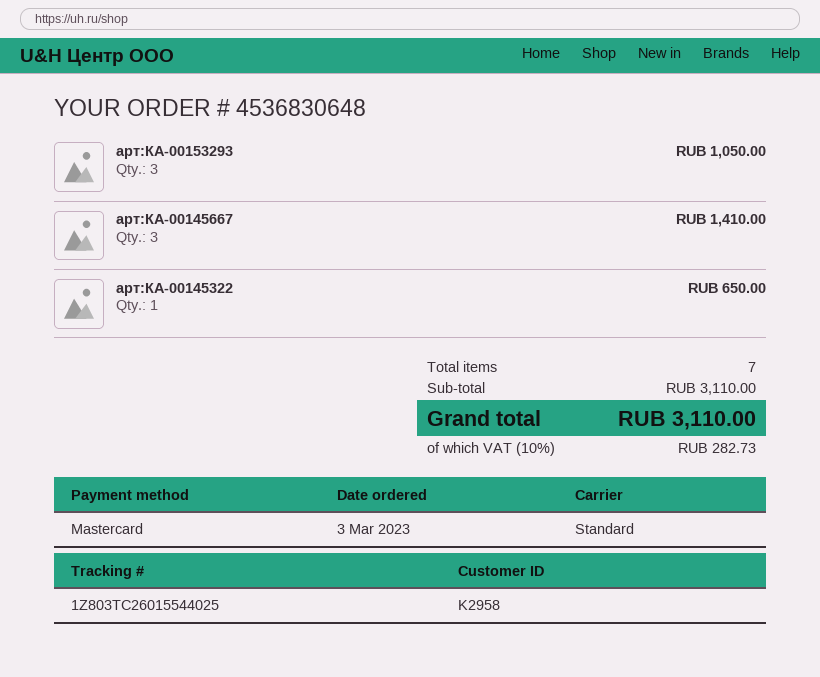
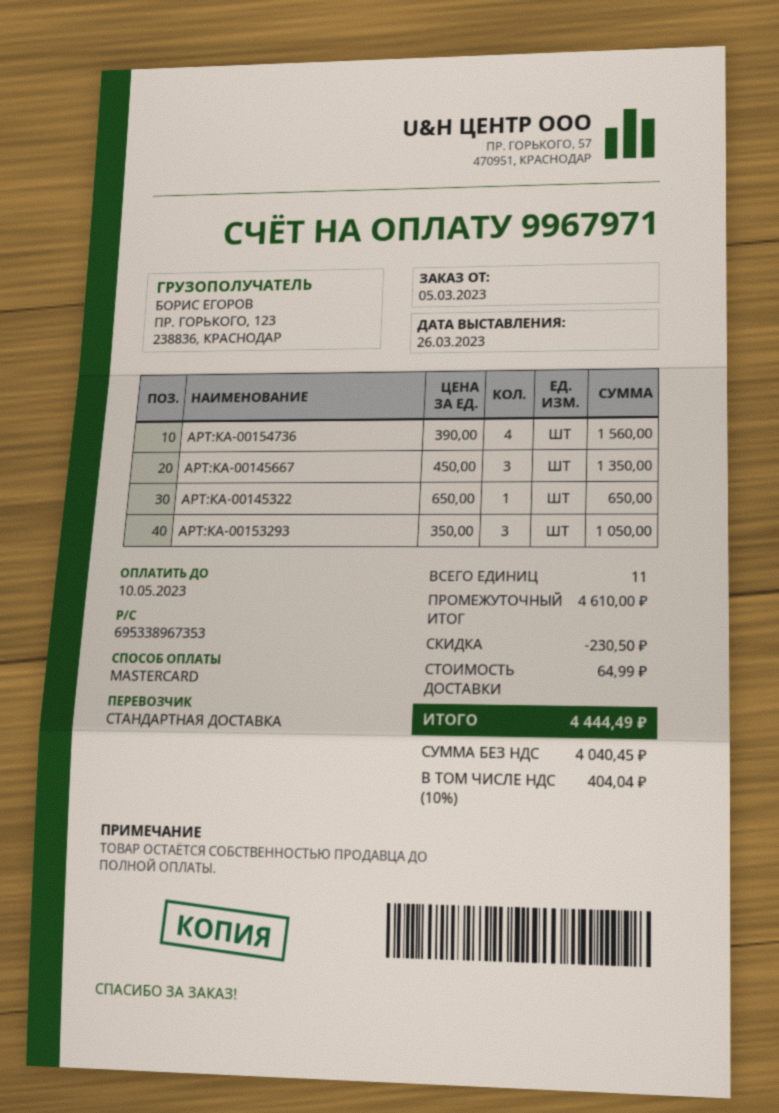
order date: 2023-03-03 -> 2023-03-05
арт:КА-00145667: 3 for 1410.00 -> 3 for 1350.00
АРТ:КА-00154736: none -> 4 for 1560.00
total quantity: 7 -> 11
subtotal: 3110.00 -> 4610.00
discount: none -> 230.50
shipping: none -> 64.99
tax: 10% = 282.73 -> 10% = 404.04
total: 3110.00 -> 4444.49

